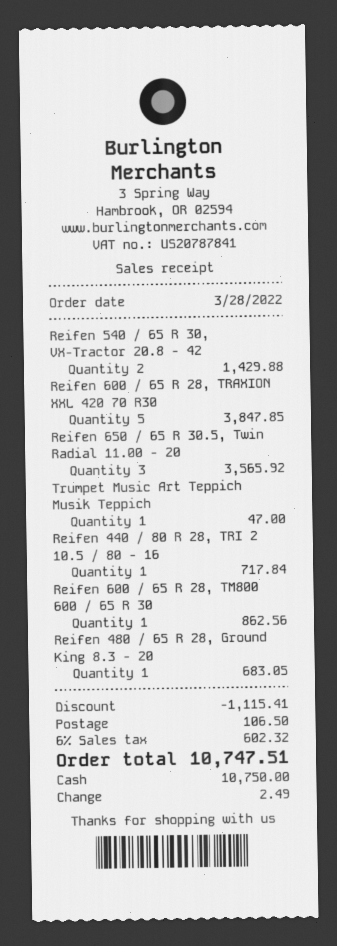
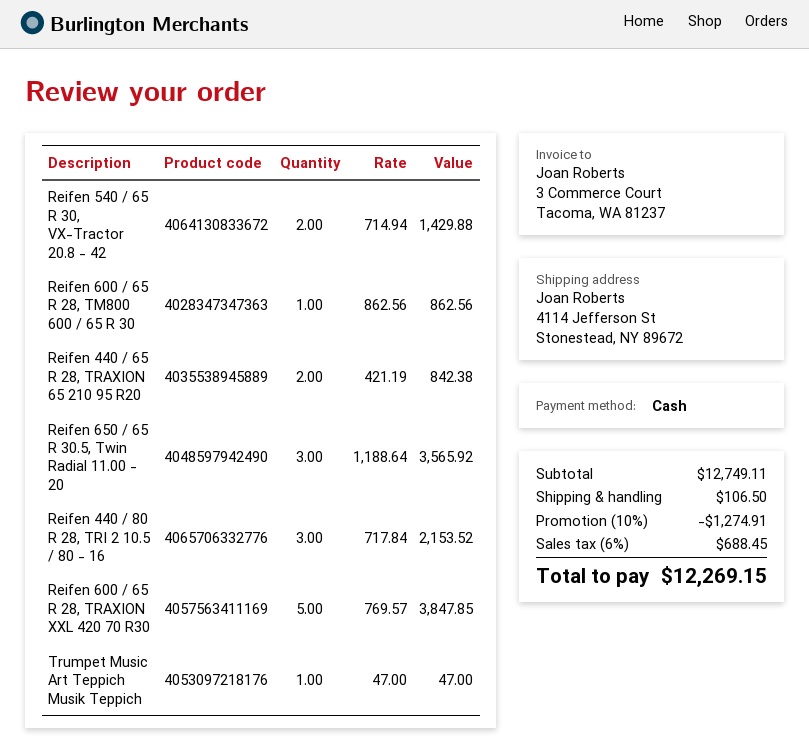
Reifen 440 / 80 R 28, TRI 2 10.5 / 80 - 16: 1 for 717.84 -> 3 for 2153.52
Reifen 480 / 65 R 28, Ground King 8.3 - 20: 1 for 683.05 -> none
Reifen 440 / 65 R 28, TRAXION 65 210 95 R20: none -> 2 for 842.38
discount: 1115.41 -> 1274.91
tax: 6% = 602.32 -> 6% = 688.45
total: 10747.51 -> 12269.15

